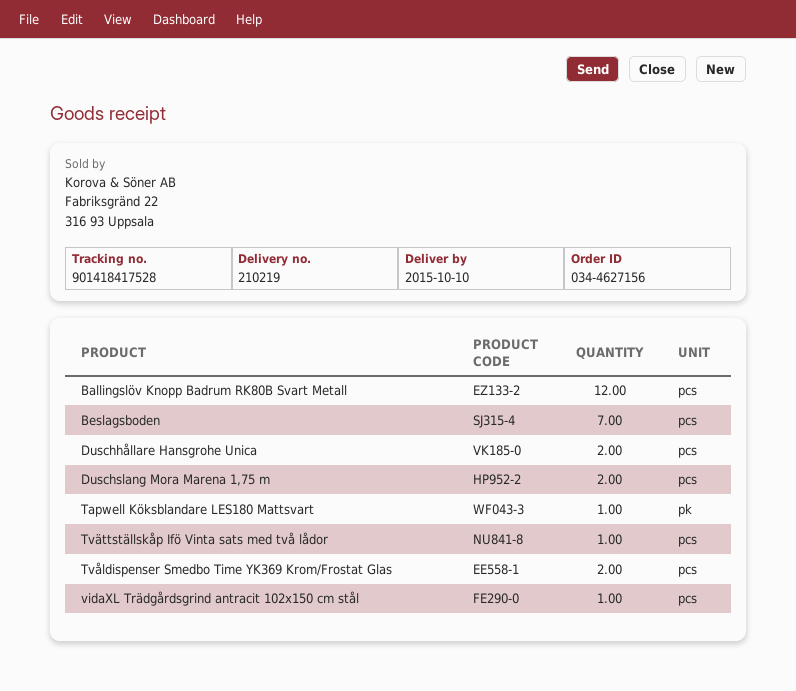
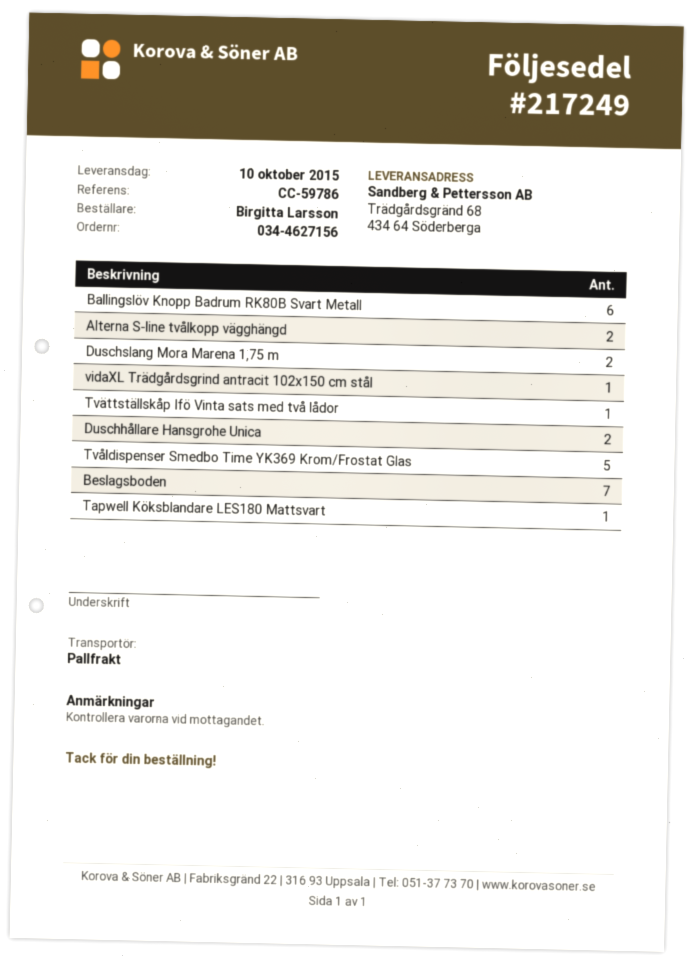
delivery note number: 210219 -> 217249
Ballingslöv Knopp Badrum RK80B Svart Metall: 12 -> 6
Tvåldispenser Smedbo Time YK369 Krom/Frostat Glas: 2 -> 5
Alterna S-line tvålkopp vägghängd: none -> 2

